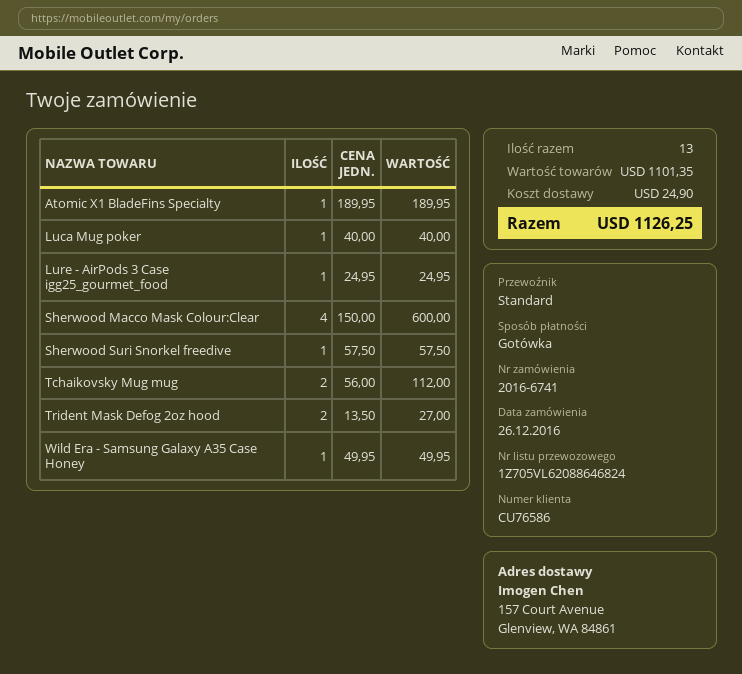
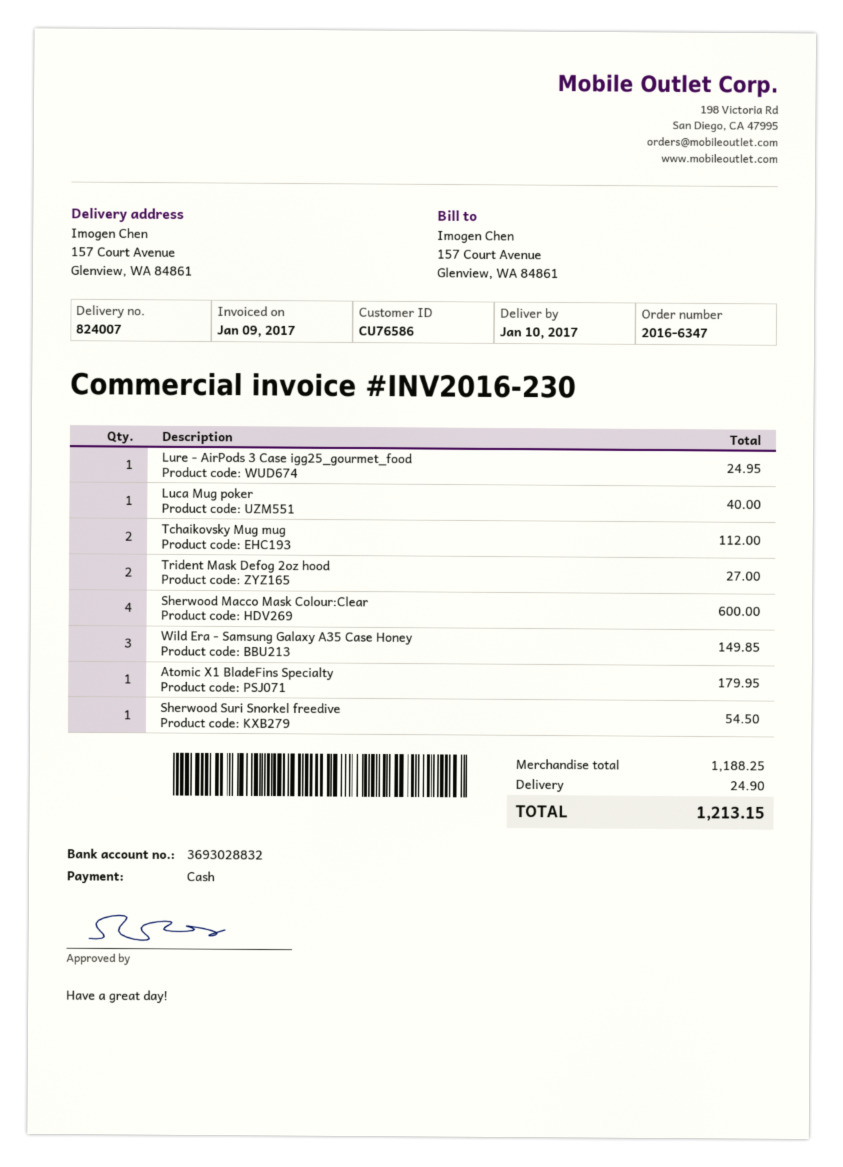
order number: 2016-6741 -> 2016-6347
Atomic X1 BladeFins Specialty: 1 for 189.95 -> 1 for 179.95
Sherwood Suri Snorkel freedive: 1 for 57.50 -> 1 for 54.50
Wild Era - Samsung Galaxy A35 Case Honey: 1 for 49.95 -> 3 for 149.85
subtotal: 1101.35 -> 1188.25
total: 1126.25 -> 1213.15

